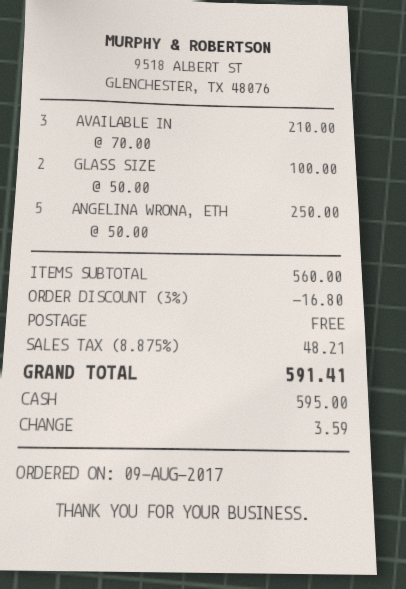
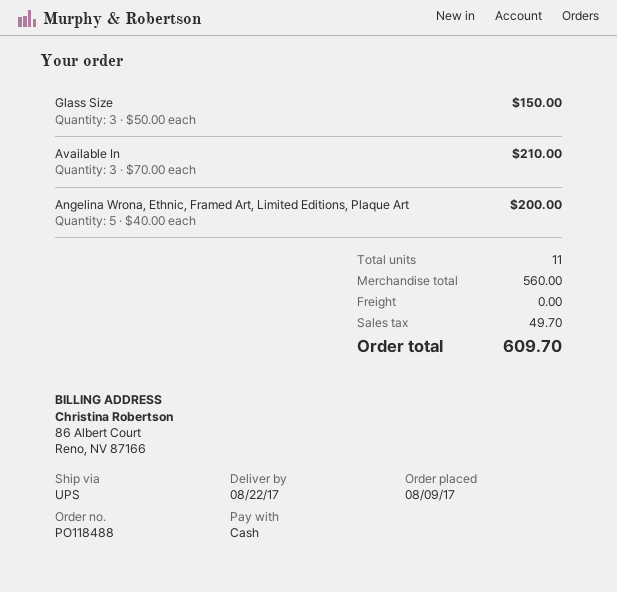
GLASS SIZE: 2 x 50.00 = 100.00 -> 3 x 50.00 = 150.00
ANGELINA WRONA, ETH: 5 x 50.00 = 250.00 -> 5 x 40.00 = 200.00
discount: 3% = 16.80 -> none
tax: 48.21 -> 49.70
total: 591.41 -> 609.70

